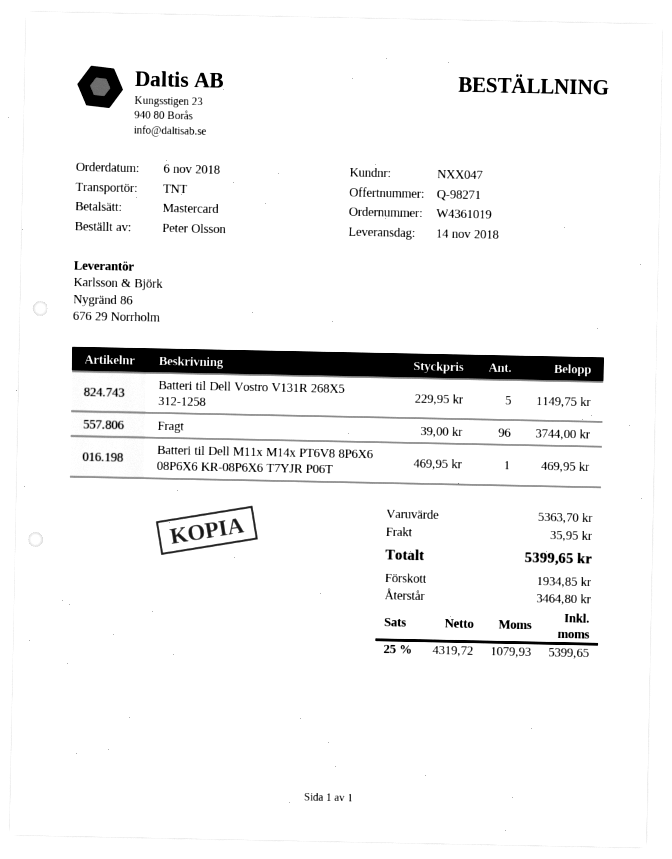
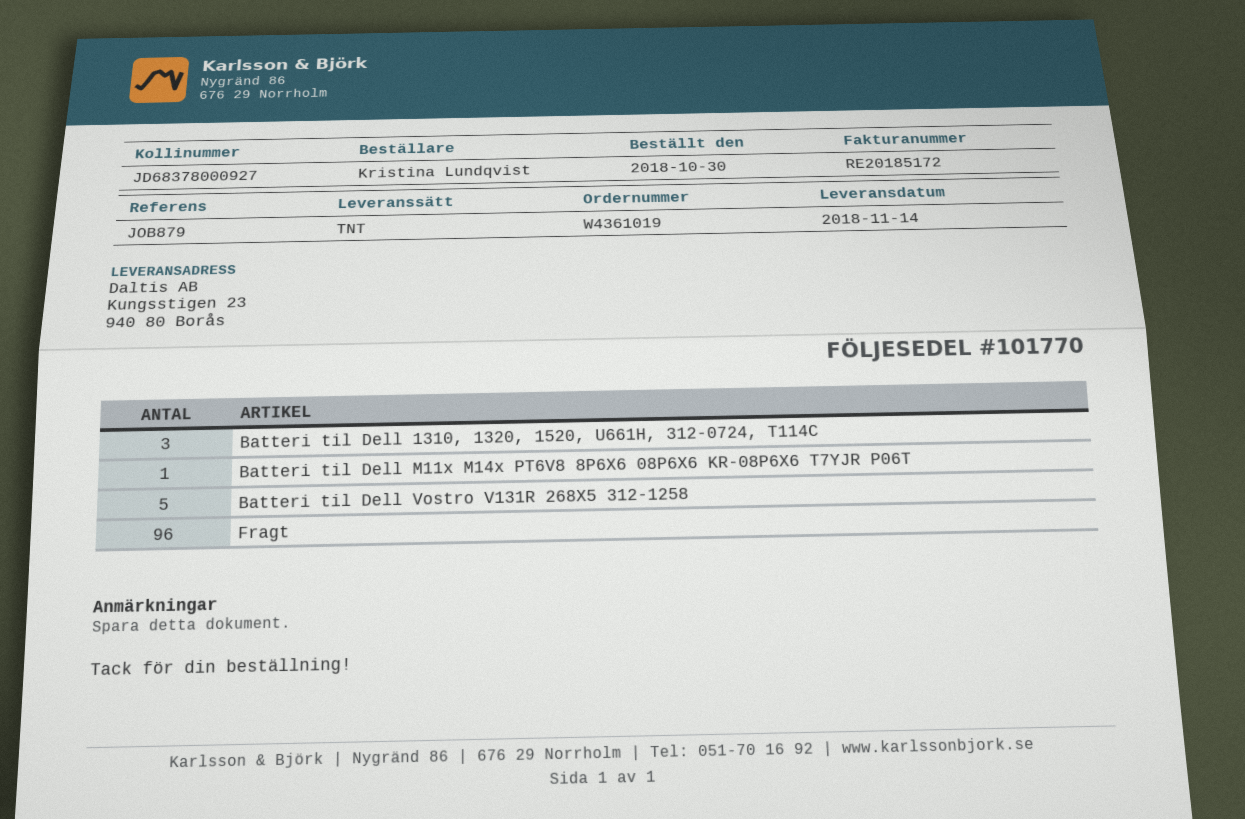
order date: 2018-11-06 -> 2018-10-30
ordered by: Peter Olsson -> Kristina Lundqvist
Batteri til Dell 1310, 1320, 1520, U661H, 312-0724, T114C: none -> 3

